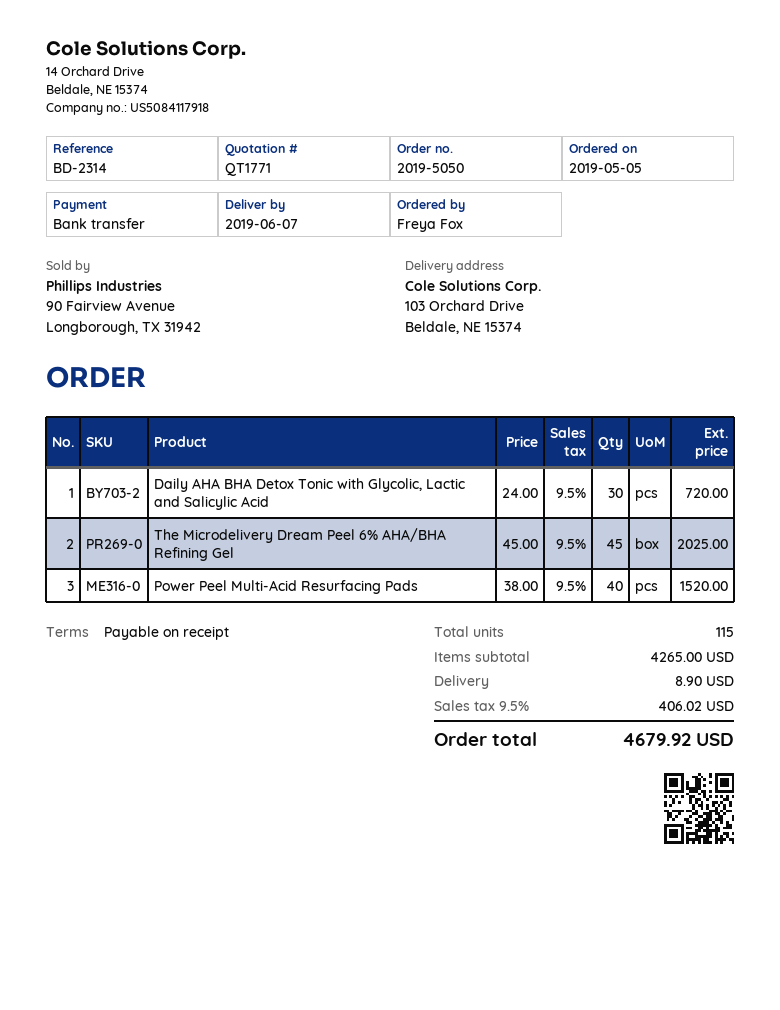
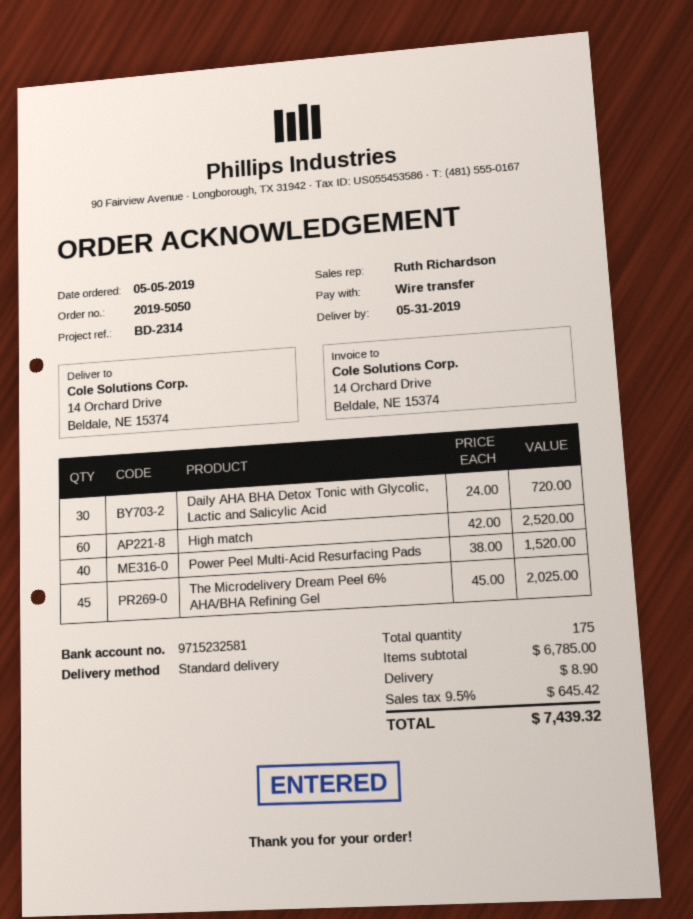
delivery date: 2019-06-07 -> 2019-05-31
ship to: 103 Orchard Drive, Beldale, NE 15374 -> 14 Orchard Drive, Beldale, NE 15374
High match: none -> 60 x 42.00 = 2520.00
total quantity: 115 -> 175
subtotal: 4265.00 -> 6785.00
tax: 9.5% = 406.02 -> 9.5% = 645.42
total: 4679.92 -> 7439.32

